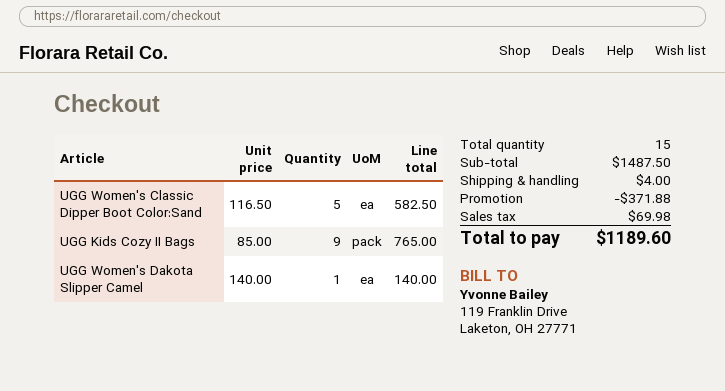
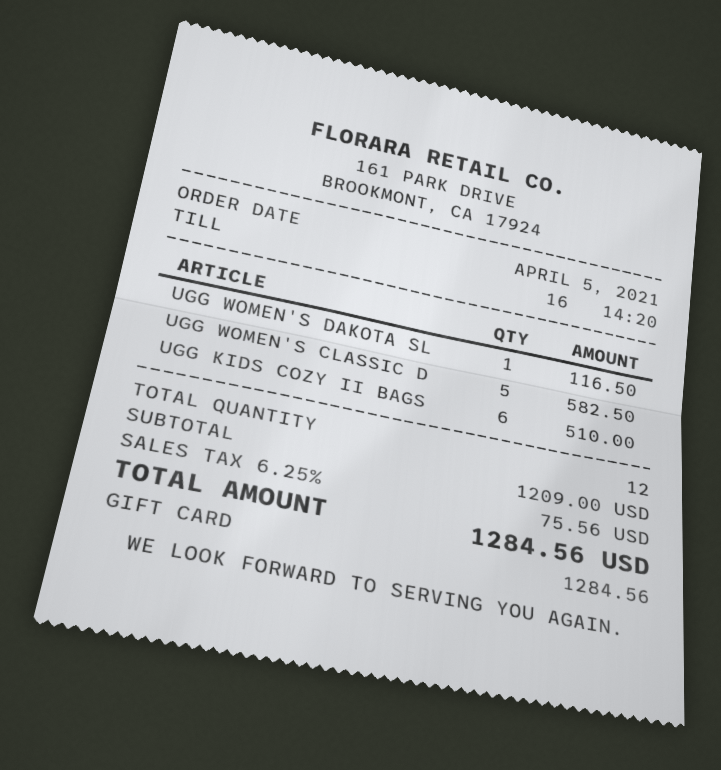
UGG Kids Cozy II Bags: 9 for 765.00 -> 6 for 510.00
UGG Women's Dakota Slipper Camel: 1 for 140.00 -> 1 for 116.50
total quantity: 15 -> 12
subtotal: 1487.50 -> 1209.00
discount: 371.88 -> none
shipping: 4.00 -> none
tax: 69.98 -> 75.56
total: 1189.60 -> 1284.56

